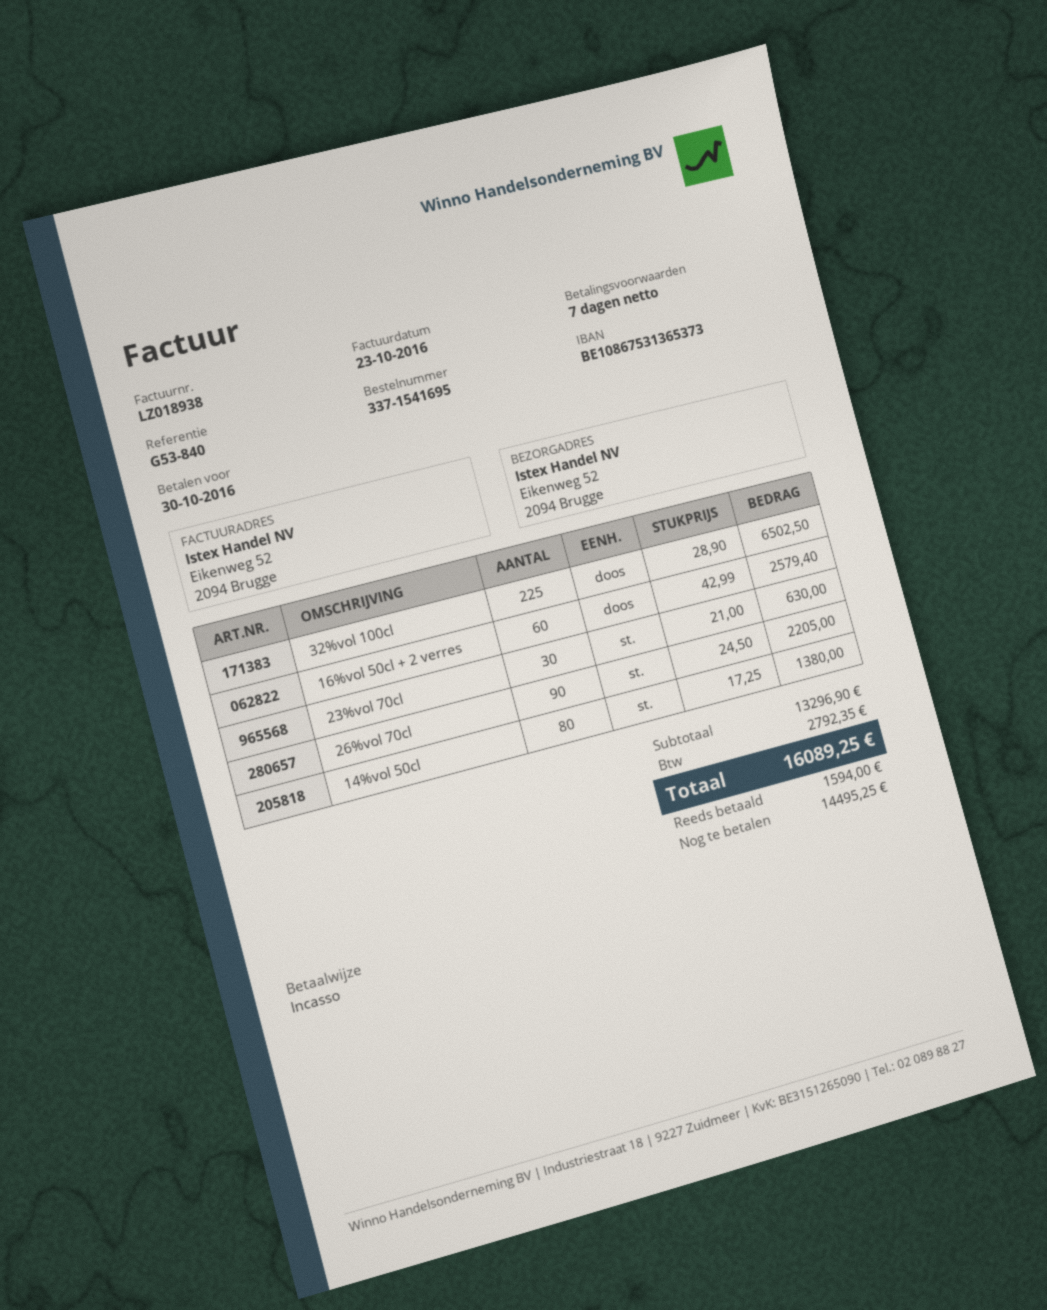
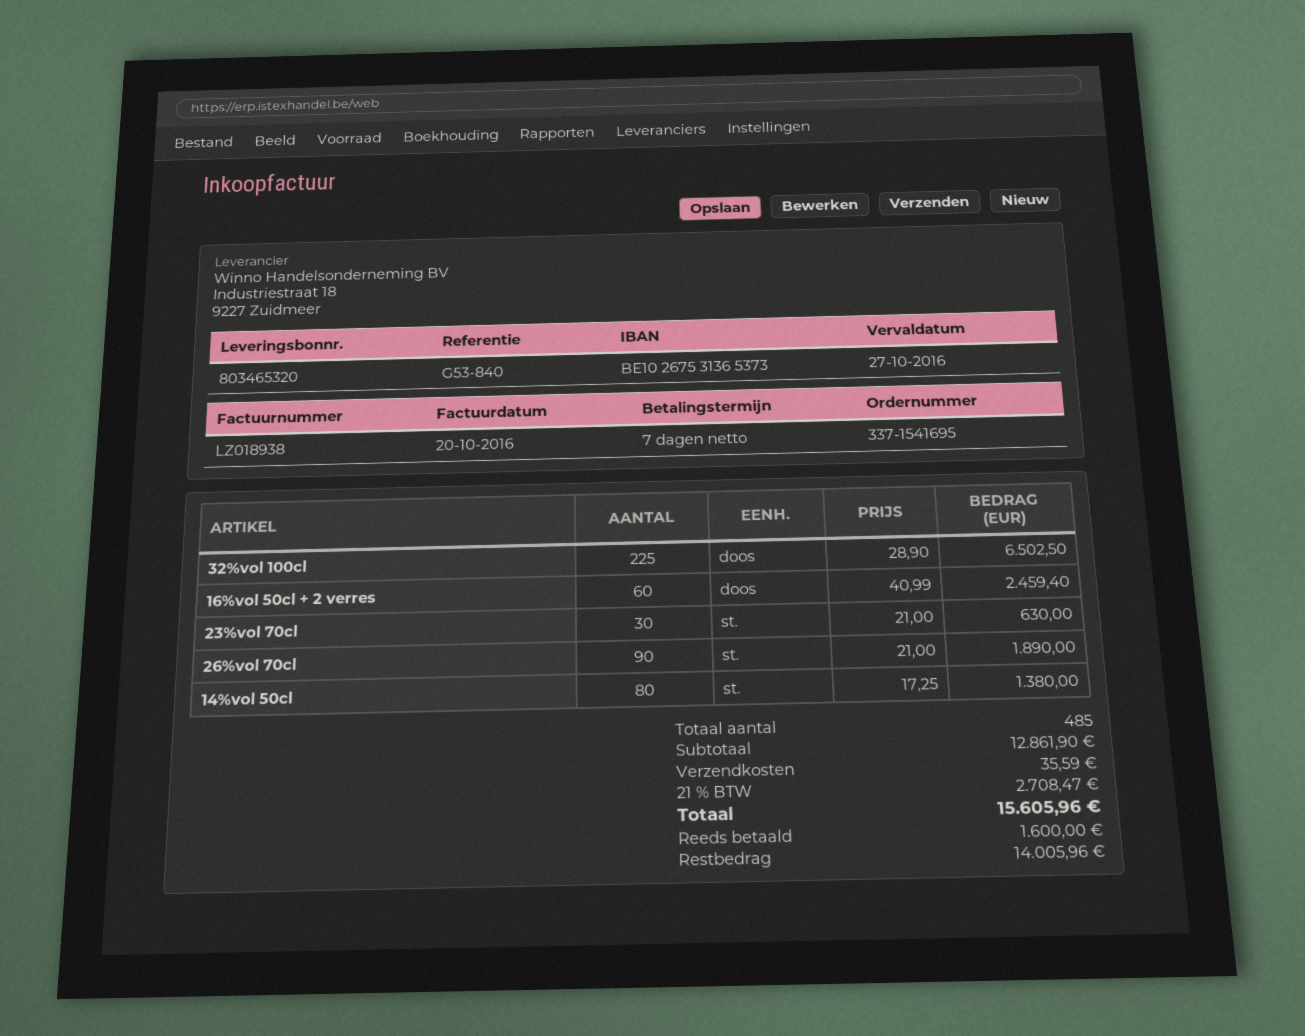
invoice date: 2016-10-23 -> 2016-10-20
due date: 2016-10-30 -> 2016-10-27
bank account: BE10867531365373 -> BE10267531365373
16%vol 50cl + 2 verres: 60 x 42.99 = 2579.40 -> 60 x 40.99 = 2459.40
26%vol 70cl: 90 x 24.50 = 2205.00 -> 90 x 21.00 = 1890.00
subtotal: 13296.90 -> 12861.90
shipping: none -> 35.59
tax: 2792.35 -> 2708.47
total: 16089.25 -> 15605.96
deposit: 1594.00 -> 1600.00
balance: 14495.25 -> 14005.96

